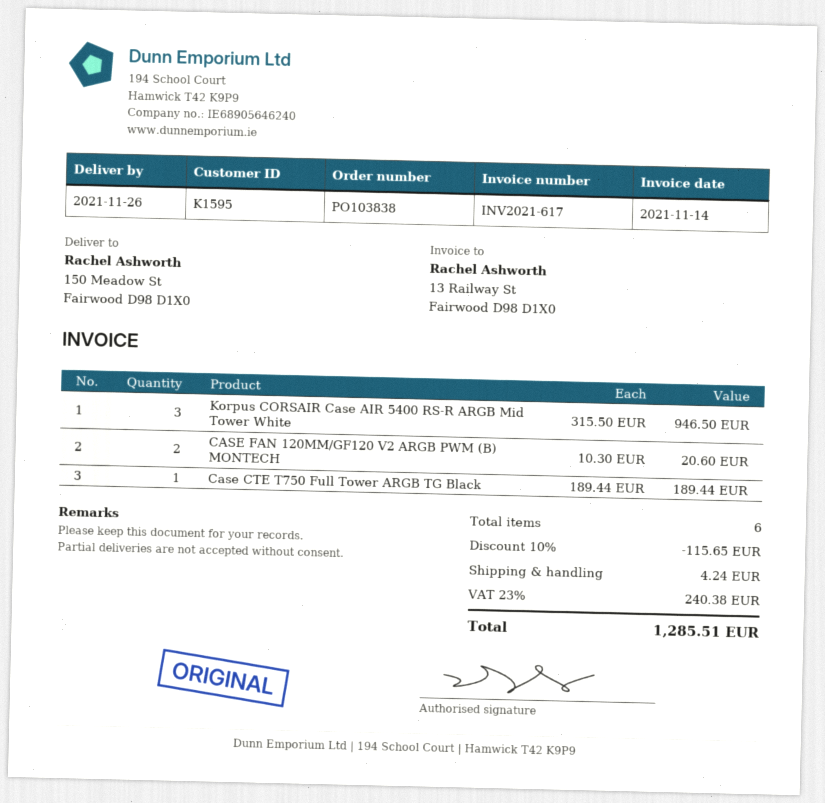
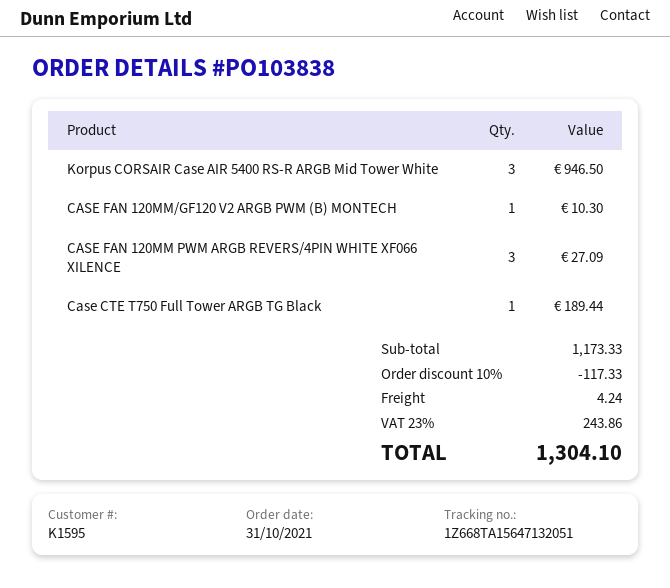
CASE FAN 120MM/GF120 V2 ARGB PWM (B) MONTECH: 2 for 20.60 -> 1 for 10.30
CASE FAN 120MM PWM ARGB REVERS/4PIN WHITE XF066 XILENCE: none -> 3 for 27.09
discount: 10% = 115.65 -> 10% = 117.33
tax: 23% = 240.38 -> 23% = 243.86
total: 1285.51 -> 1304.10

